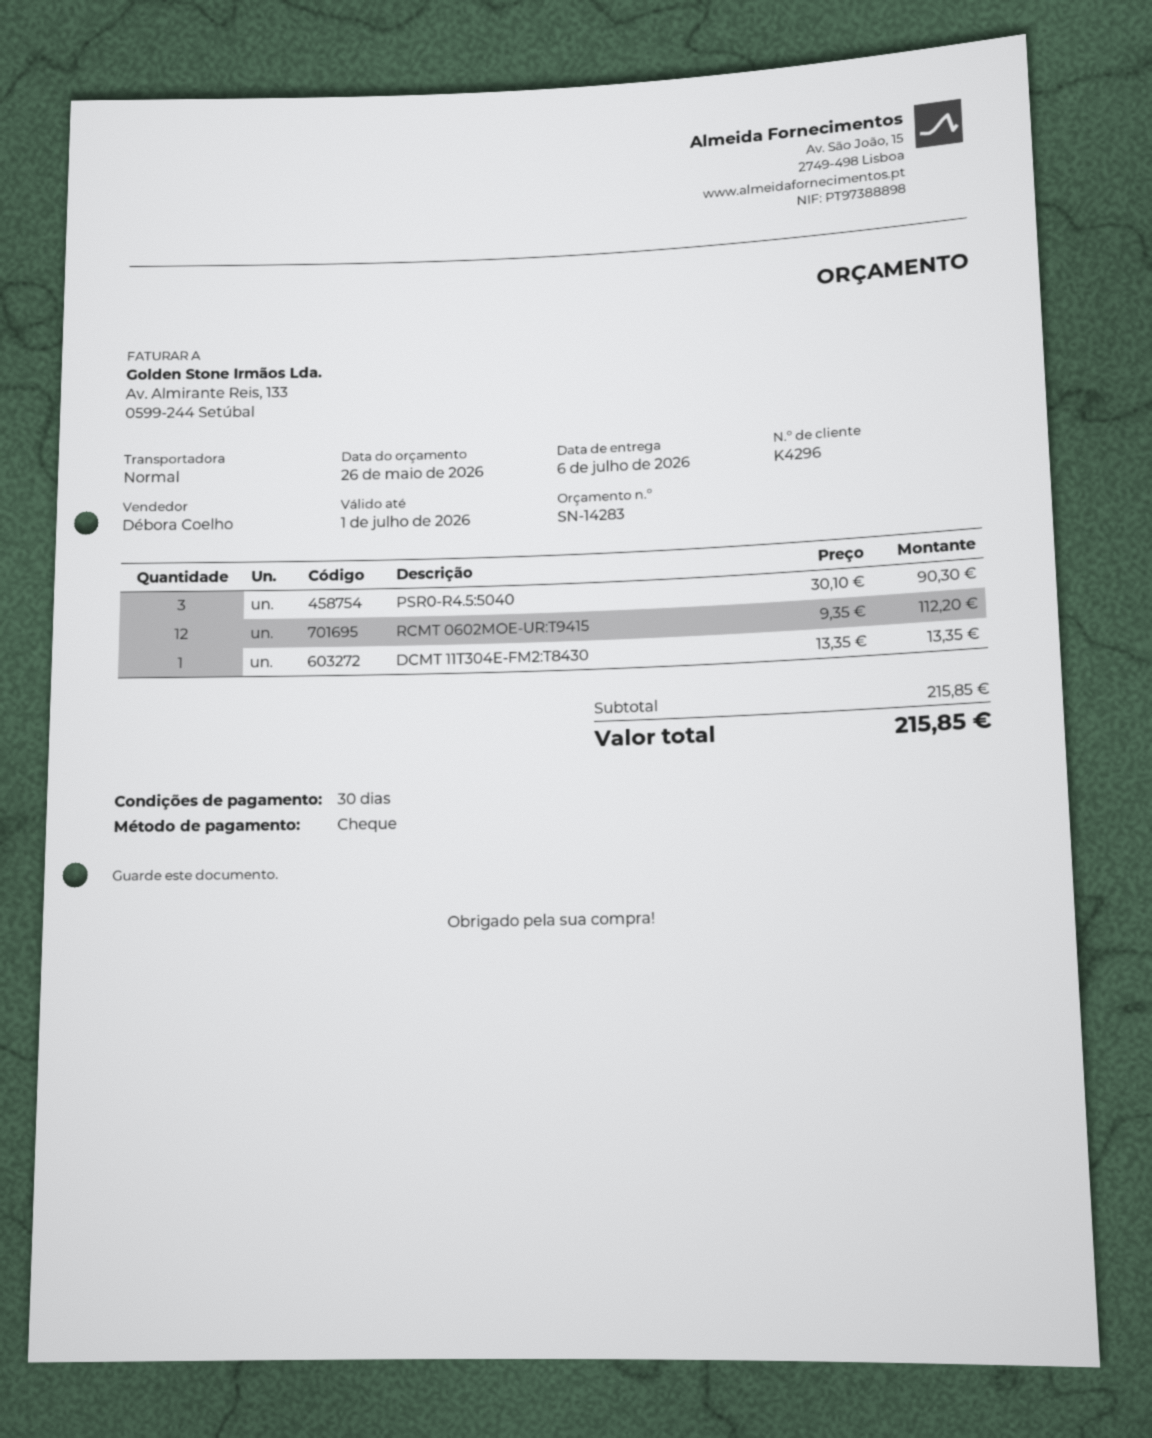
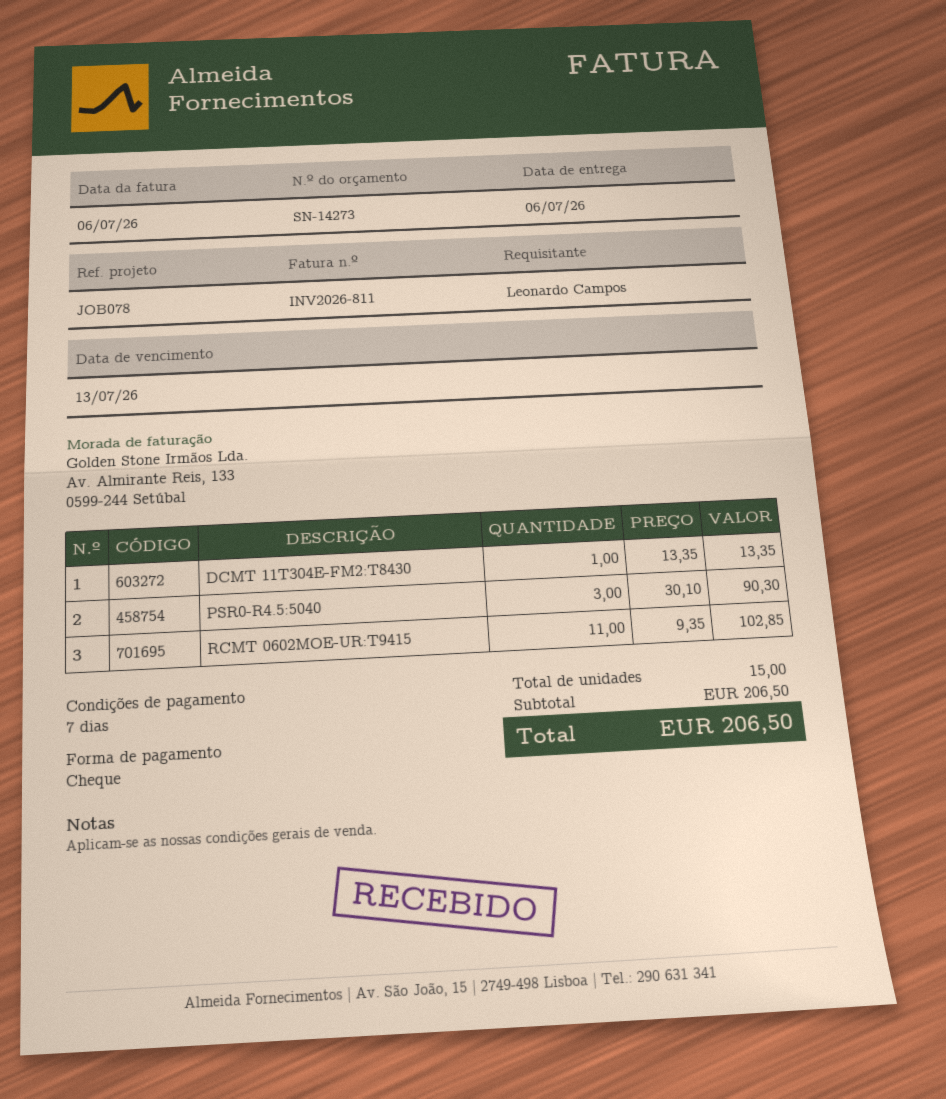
quote number: SN-14283 -> SN-14273
payment terms: 30 days -> 7 days
RCMT 0602MOE-UR:T9415: 12 x 9.35 = 112.20 -> 11 x 9.35 = 102.85
subtotal: 215.85 -> 206.50
total: 215.85 -> 206.50

